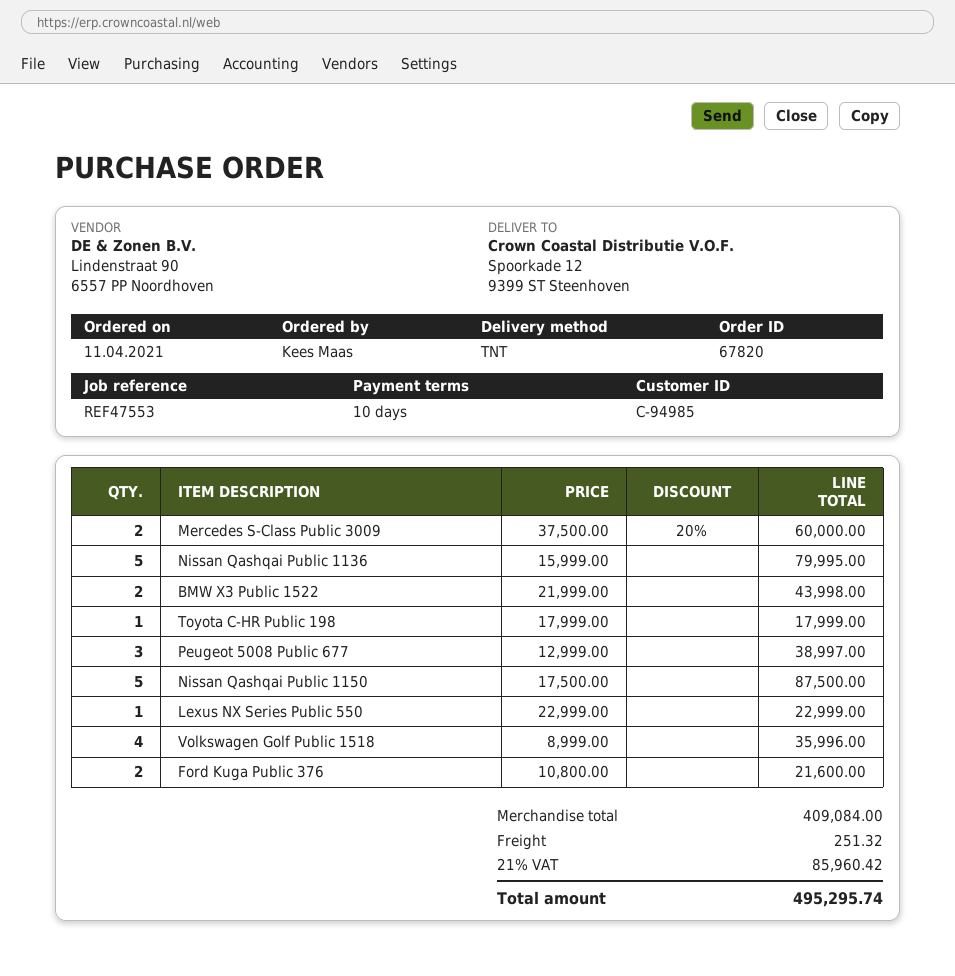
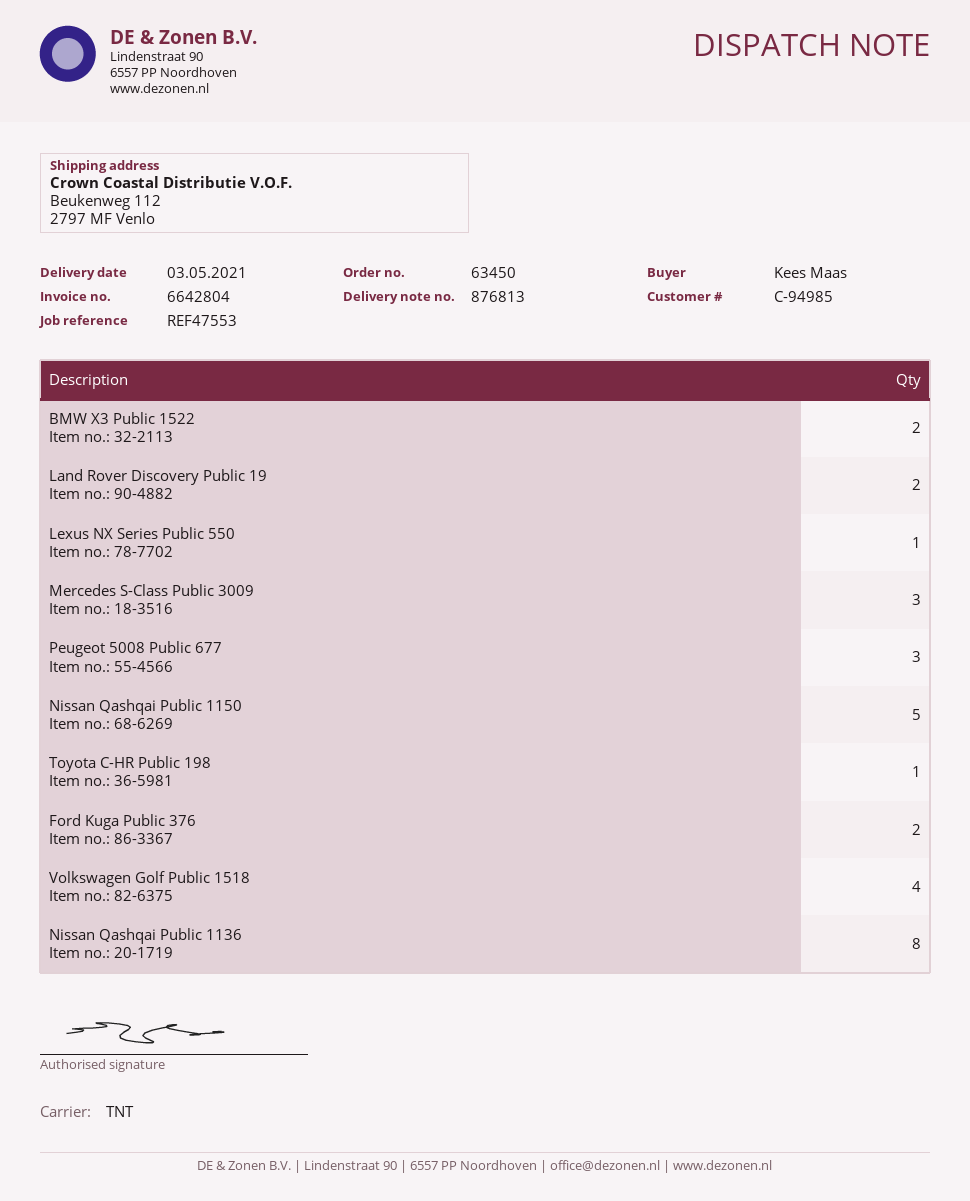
order number: 67820 -> 63450
ship to: Spoorkade 12, 9399 ST Steenhoven -> Beukenweg 112, 2797 MF Venlo
Mercedes S-Class Public 3009: 2 -> 3
Nissan Qashqai Public 1136: 5 -> 8
Land Rover Discovery Public 19: none -> 2

